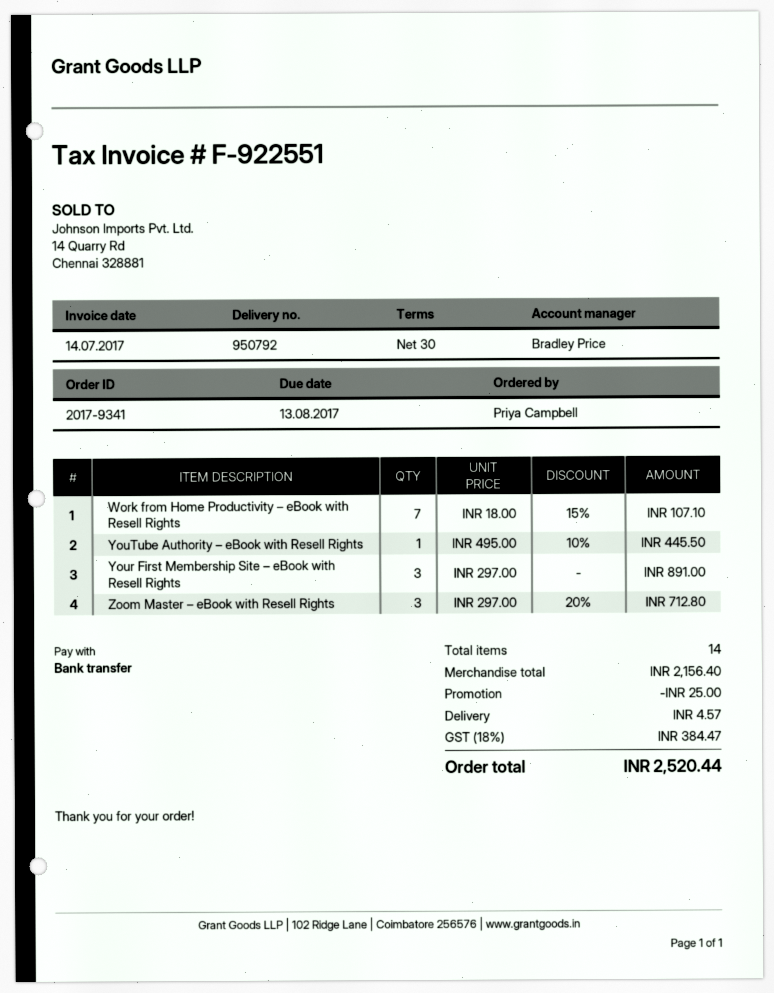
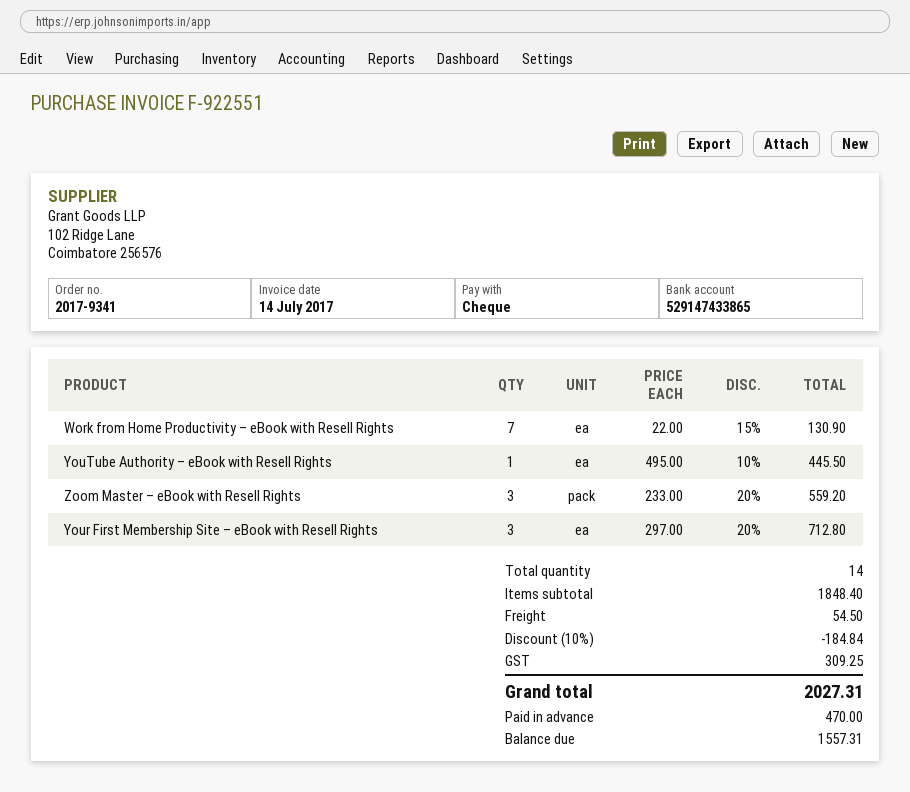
payment method: bank transfer -> cheque
Work from Home Productivity – eBook with Resell Rights: 7 x 18.00 - 15% = 107.10 -> 7 x 22.00 - 15% = 130.90
Your First Membership Site – eBook with Resell Rights: 3 x 297.00 = 891.00 -> 3 x 297.00 - 20% = 712.80
Zoom Master – eBook with Resell Rights: 3 x 297.00 - 20% = 712.80 -> 3 x 233.00 - 20% = 559.20
subtotal: 2156.40 -> 1848.40
discount: 25.00 -> 184.84
shipping: 4.57 -> 54.50
tax: 384.47 -> 309.25
total: 2520.44 -> 2027.31

